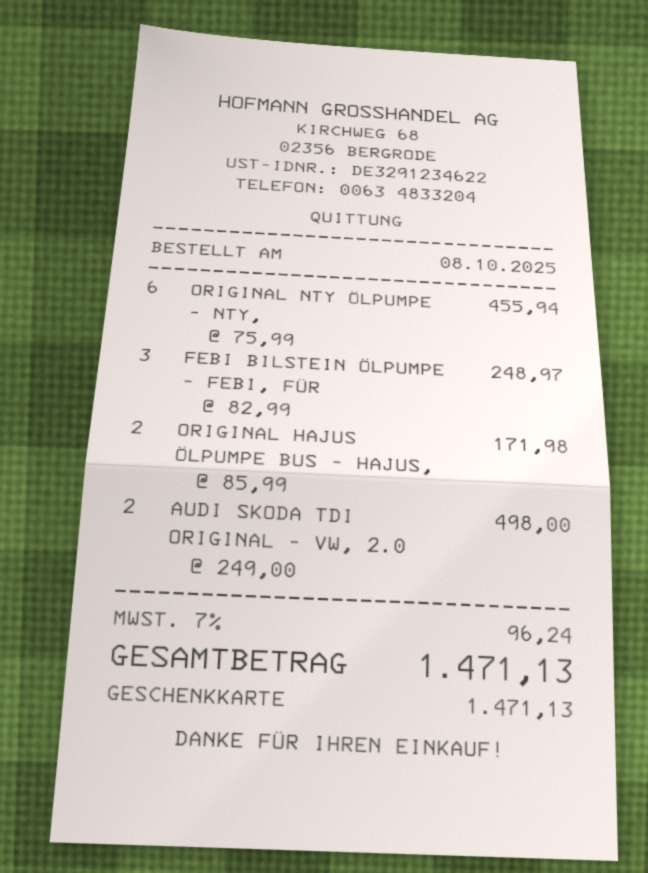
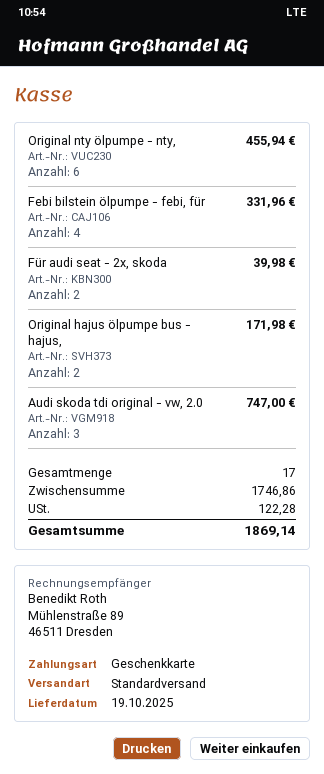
FEBI BILSTEIN ÖLPUMPE - FEBI, FÜR: 3 for 248.97 -> 4 for 331.96
AUDI SKODA TDI ORIGINAL - VW, 2.0: 2 for 498.00 -> 3 for 747.00
Für audi seat - 2x, skoda: none -> 2 for 39.98
tax: 96.24 -> 122.28
total: 1471.13 -> 1869.14

